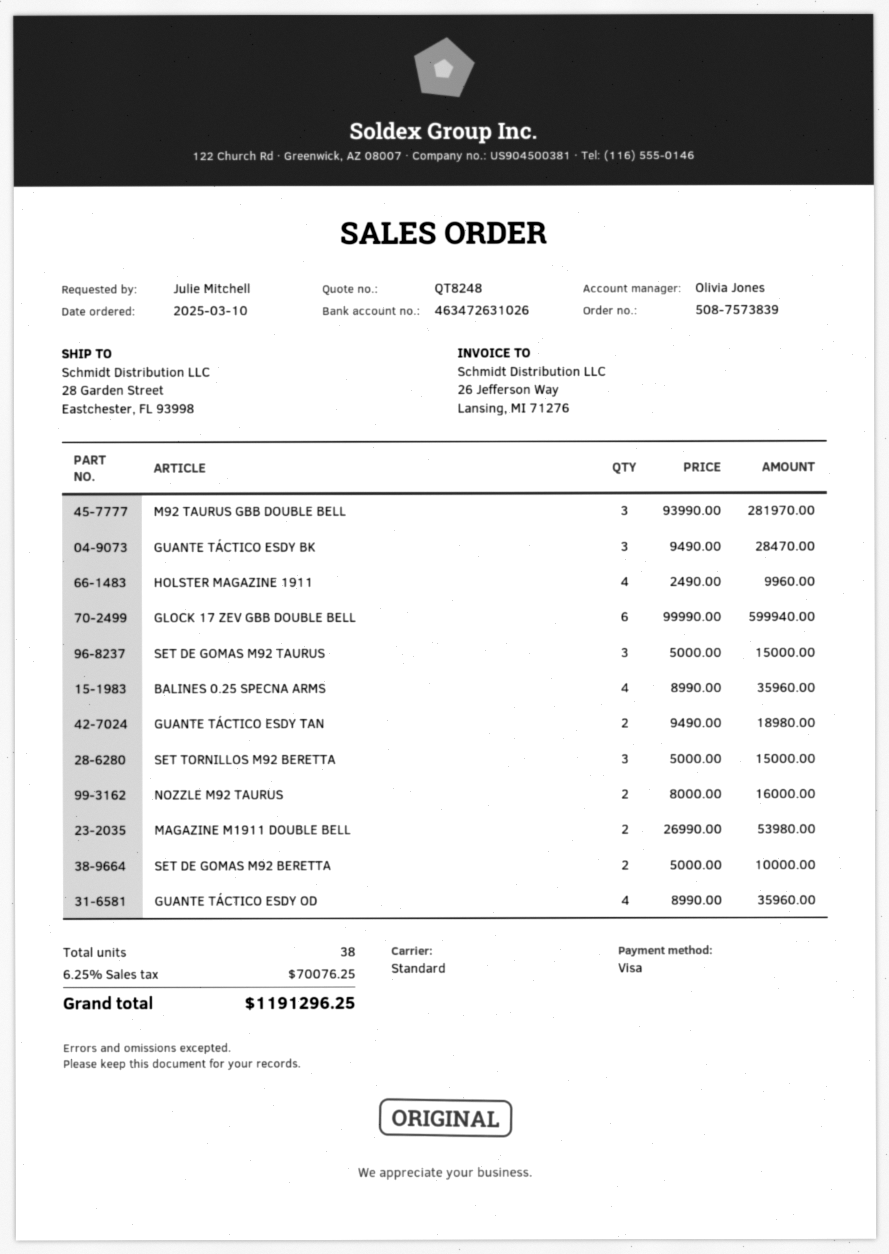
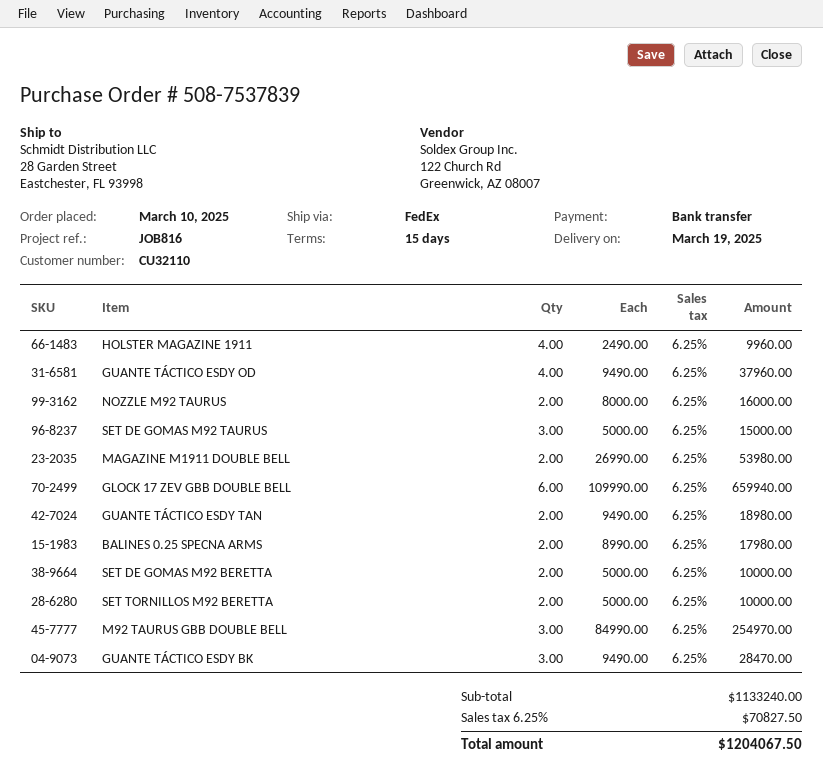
order number: 508-7573839 -> 508-7537839
payment method: Visa -> bank transfer
shipping method: standard -> FedEx
M92 TAURUS GBB DOUBLE BELL: 3 x 93990.00 = 281970.00 -> 3 x 84990.00 = 254970.00
GLOCK 17 ZEV GBB DOUBLE BELL: 6 x 99990.00 = 599940.00 -> 6 x 109990.00 = 659940.00
BALINES 0.25 SPECNA ARMS: 4 x 8990.00 = 35960.00 -> 2 x 8990.00 = 17980.00
SET TORNILLOS M92 BERETTA: 3 x 5000.00 = 15000.00 -> 2 x 5000.00 = 10000.00
GUANTE TÁCTICO ESDY OD: 4 x 8990.00 = 35960.00 -> 4 x 9490.00 = 37960.00
tax: 6.25% = 70076.25 -> 6.25% = 70827.50
total: 1191296.25 -> 1204067.50

